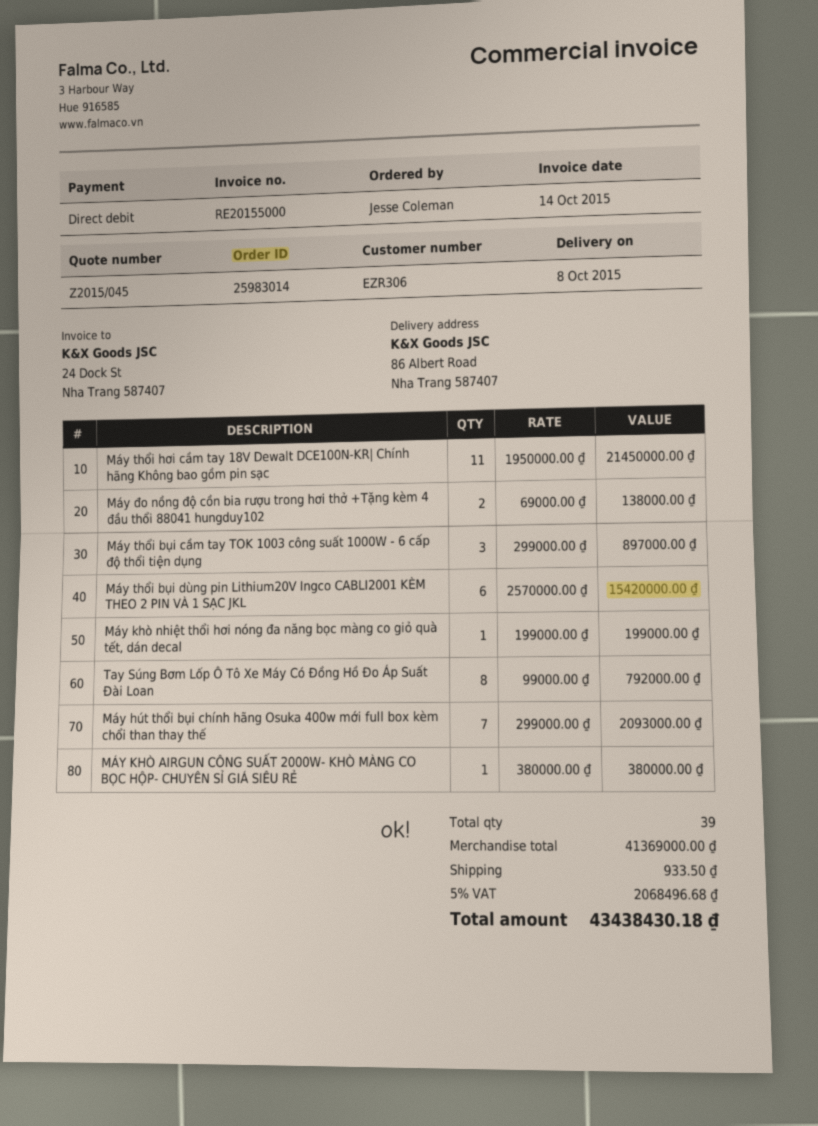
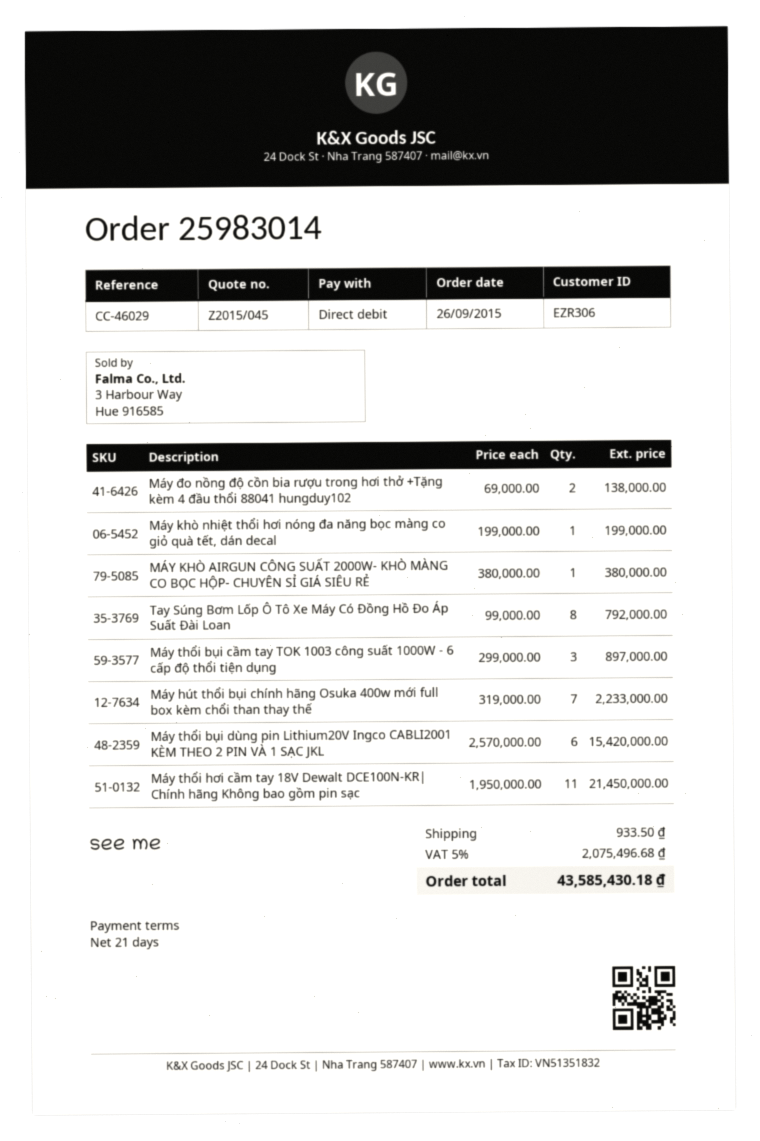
Máy hút thổi bụi chính hãng Osuka 400w mới full box kèm chổi than thay thế: 7 x 299000.00 = 2093000.00 -> 7 x 319000.00 = 2233000.00
tax: 5% = 2068496.68 -> 5% = 2075496.68
total: 43438430.18 -> 43585430.18

